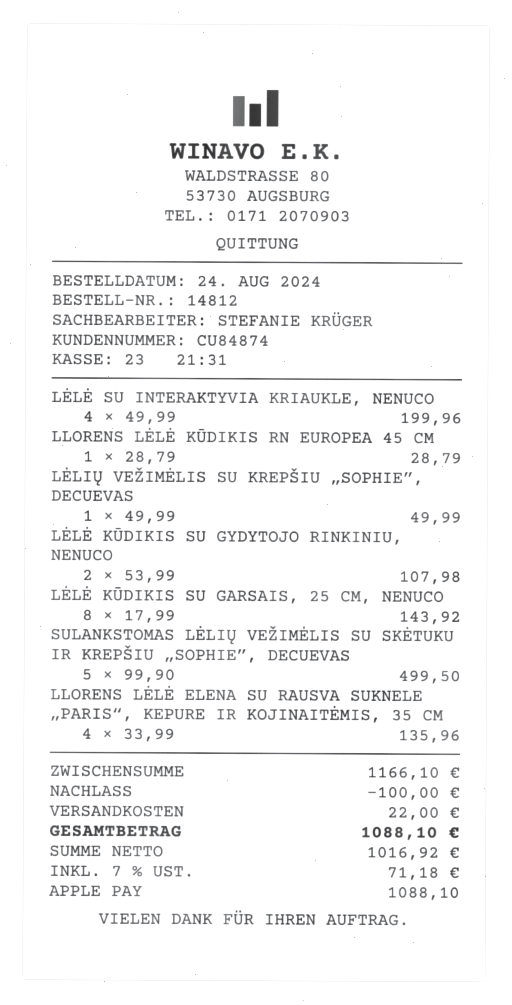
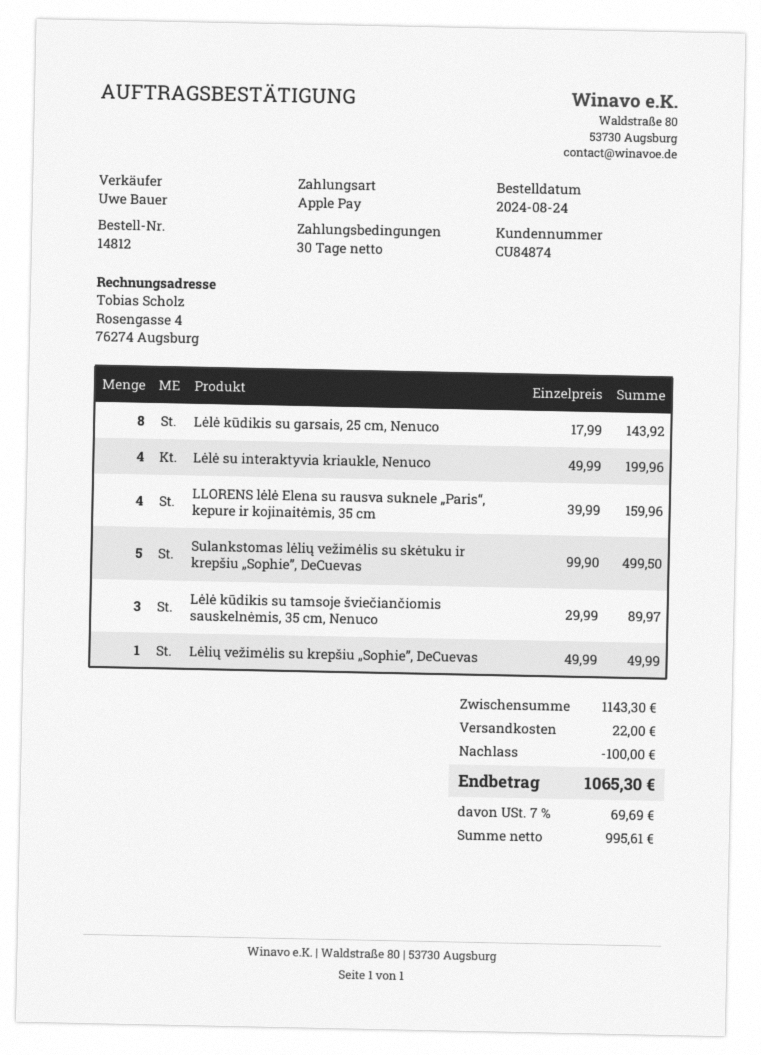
sales rep: STEFANIE KRÜGER -> Uwe Bauer
LLORENS LĖLĖ KŪDIKIS RN EUROPEA 45 CM: 1 x 28.79 = 28.79 -> none
LĖLĖ KŪDIKIS SU GYDYTOJO RINKINIU, NENUCO: 2 x 53.99 = 107.98 -> none
LLORENS LĖLĖ ELENA SU RAUSVA SUKNELE „PARIS“, KEPURE IR KOJINAITĖMIS, 35 CM: 4 x 33.99 = 135.96 -> 4 x 39.99 = 159.96
Lėlė kūdikis su tamsoje šviečiančiomis sauskelnėmis, 35 cm, Nenuco: none -> 3 x 29.99 = 89.97
subtotal: 1166.10 -> 1143.30
net: 1016.92 -> 995.61
tax: 7% = 71.18 -> 7% = 69.69
total: 1088.10 -> 1065.30

